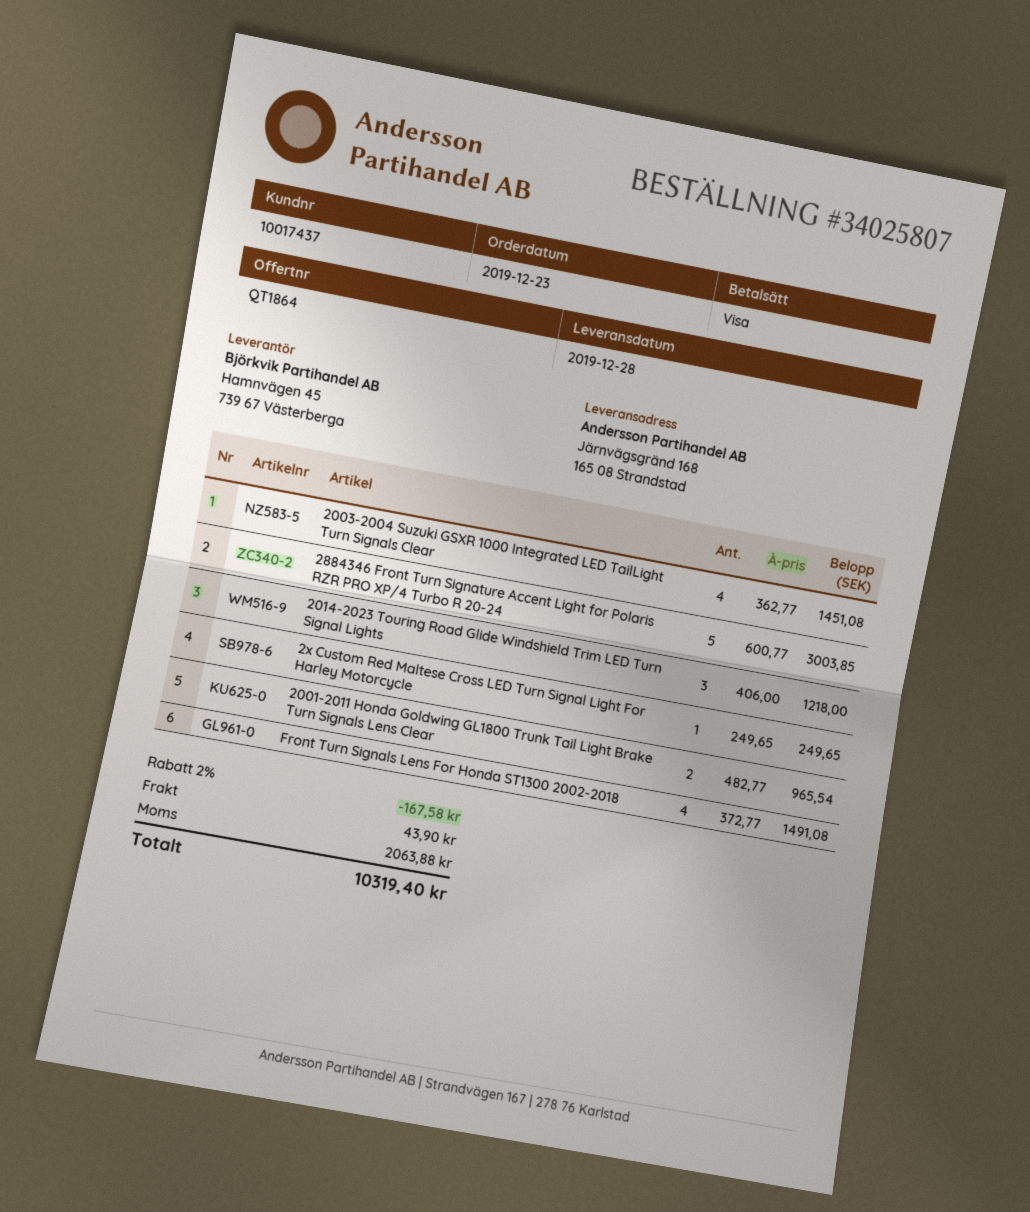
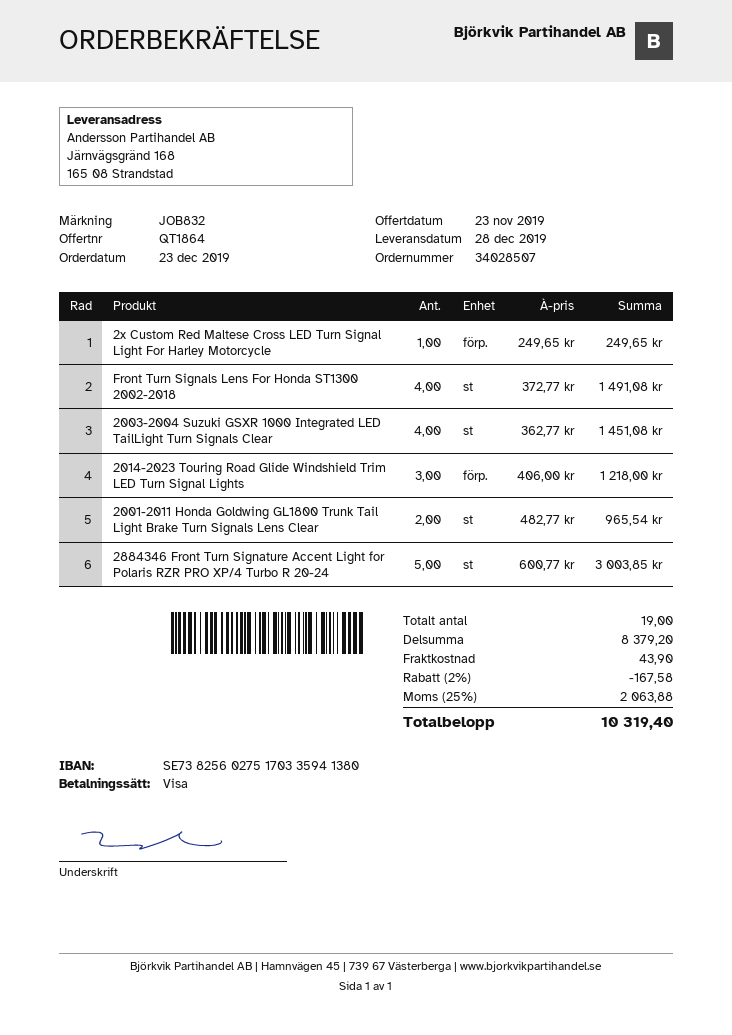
order number: 34025807 -> 34028507

